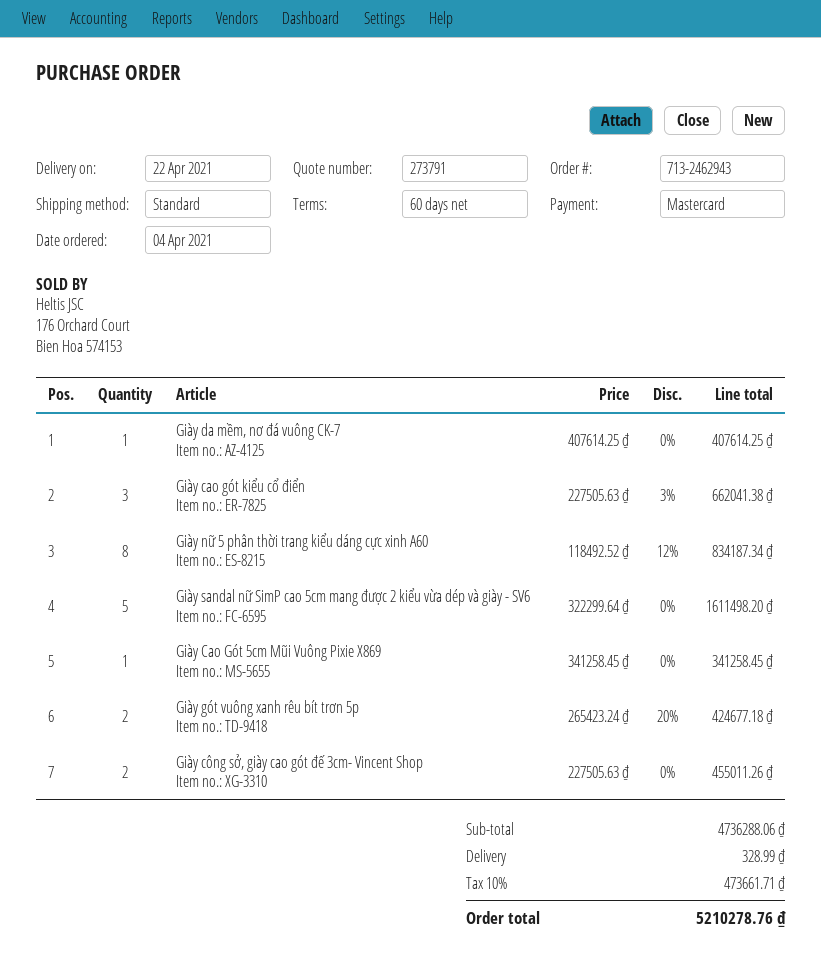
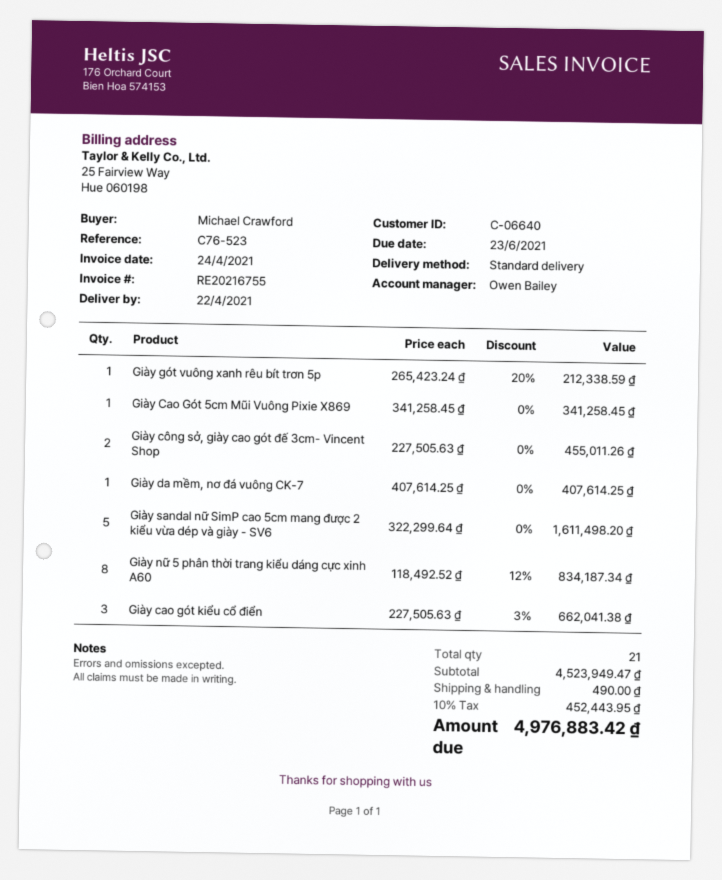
Giày gót vuông xanh rêu bít trơn 5p: 2 x 265423.24 - 20% = 424677.18 -> 1 x 265423.24 - 20% = 212338.59
subtotal: 4736288.06 -> 4523949.47
shipping: 328.99 -> 490.00
tax: 10% = 473661.71 -> 10% = 452443.95
total: 5210278.76 -> 4976883.42

